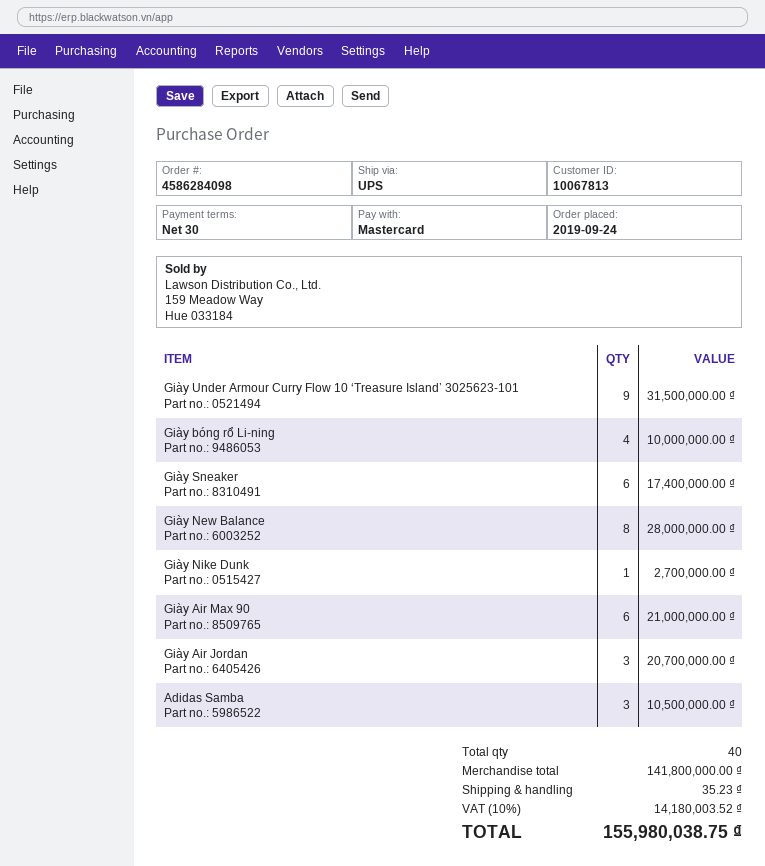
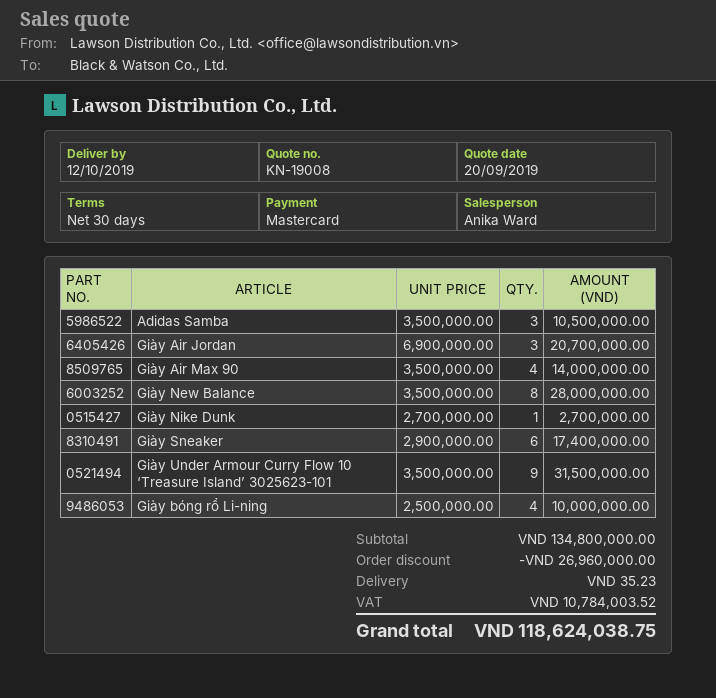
Giày Air Max 90: 6 for 21000000.00 -> 4 for 14000000.00
subtotal: 141800000.00 -> 134800000.00
discount: none -> 26960000.00
tax: 14180003.52 -> 10784003.52
total: 155980038.75 -> 118624038.75

